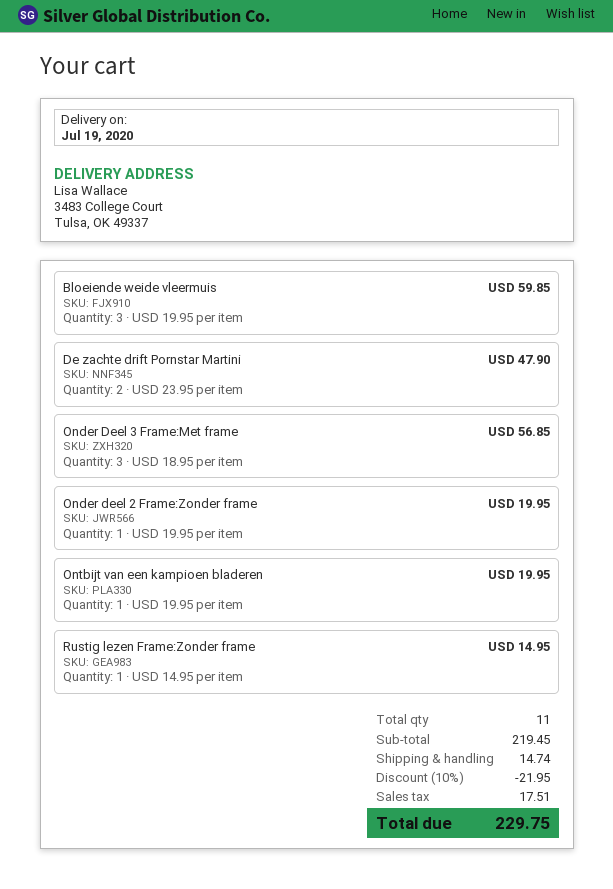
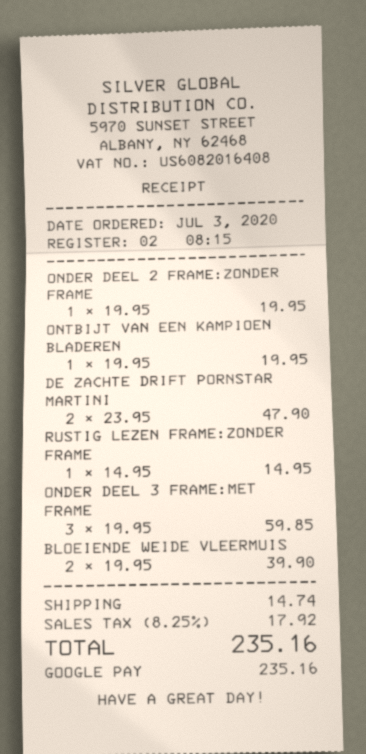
Bloeiende weide vleermuis: 3 x 19.95 = 59.85 -> 2 x 19.95 = 39.90
Onder Deel 3 Frame:Met frame: 3 x 18.95 = 56.85 -> 3 x 19.95 = 59.85
discount: 10% = 21.95 -> none
tax: 17.51 -> 17.92
total: 229.75 -> 235.16

